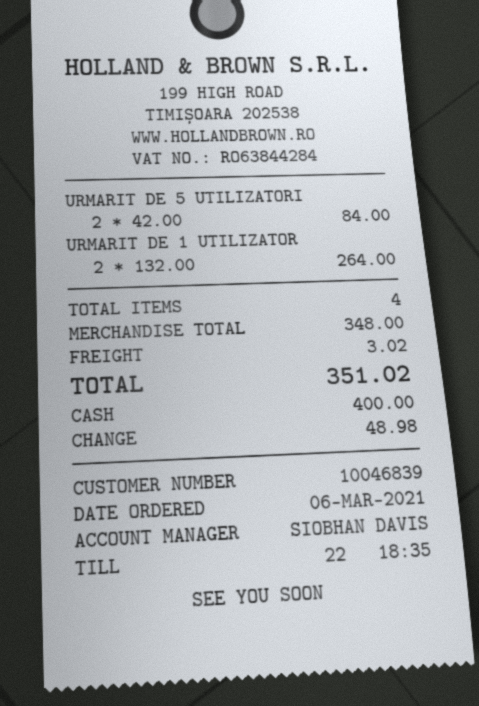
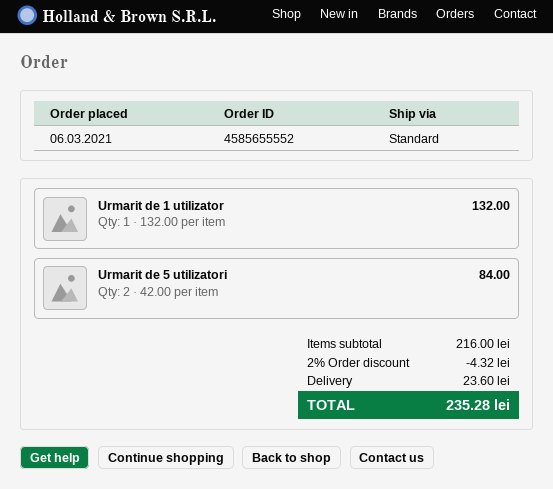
URMARIT DE 1 UTILIZATOR: 2 x 132.00 = 264.00 -> 1 x 132.00 = 132.00
subtotal: 348.00 -> 216.00
discount: none -> 2% = 4.32
shipping: 3.02 -> 23.60
total: 351.02 -> 235.28

